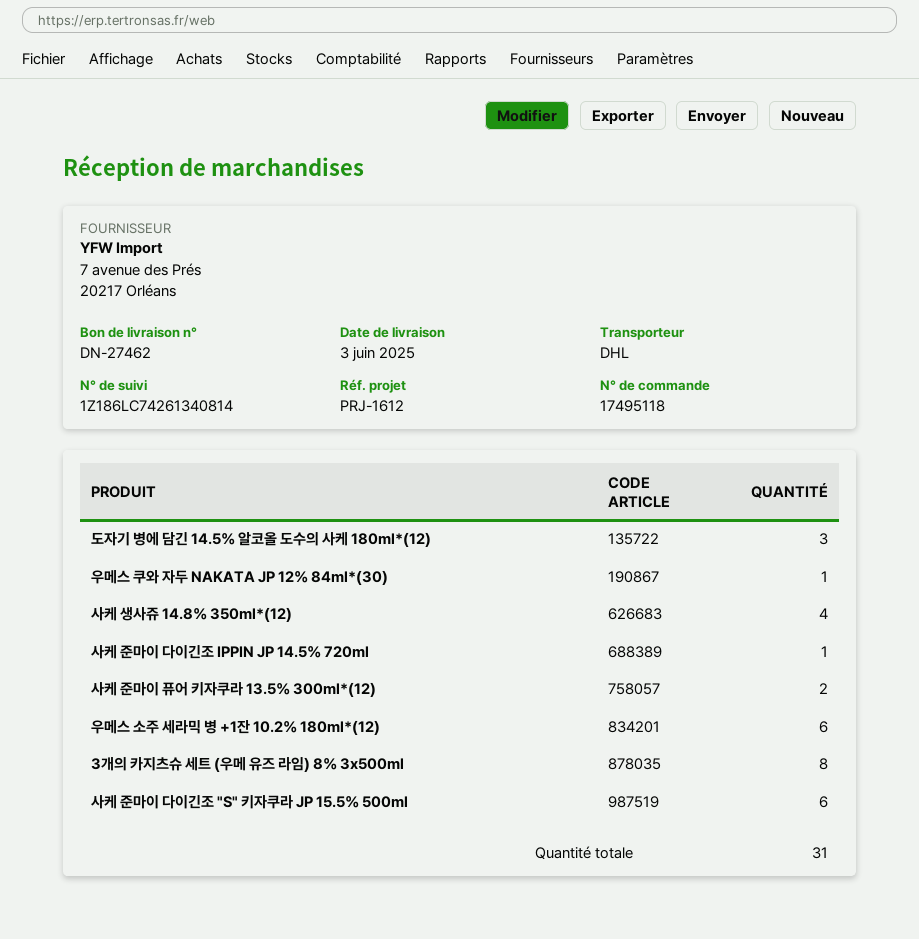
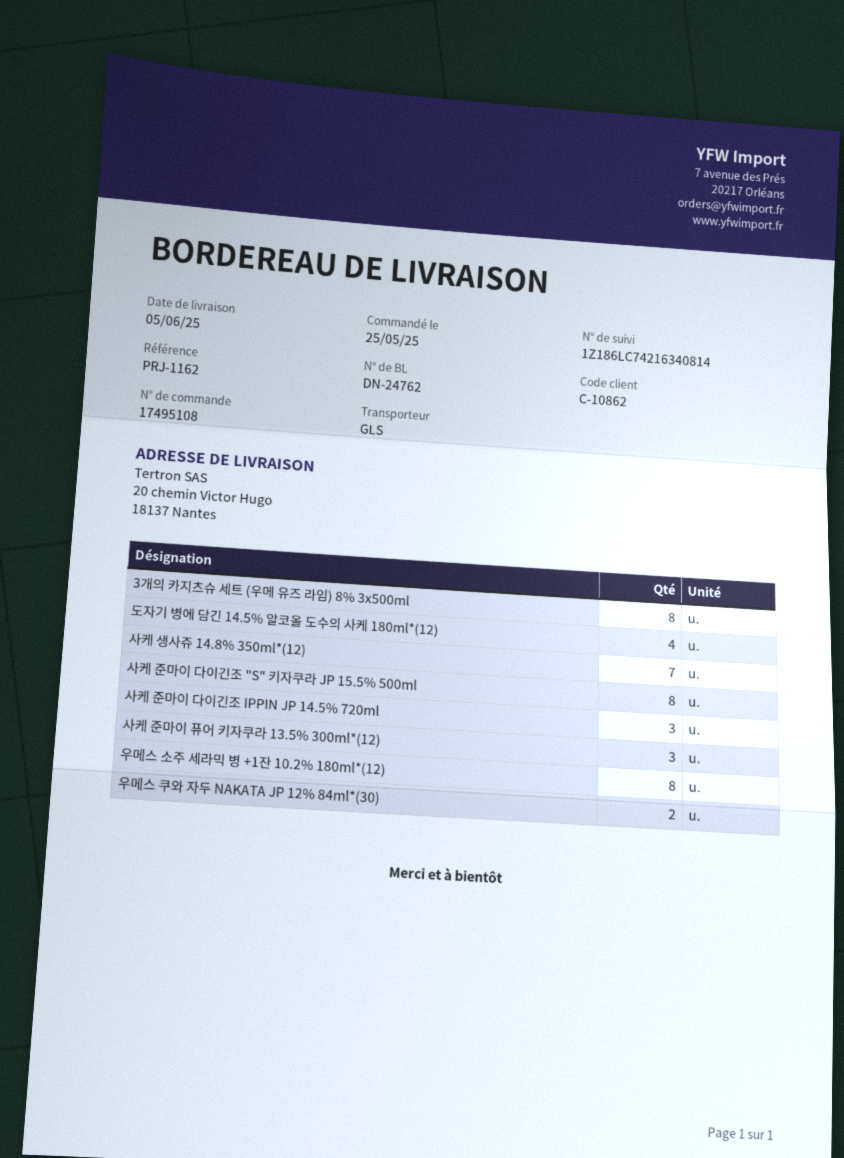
order number: 17495118 -> 17495108
delivery note number: DN-27462 -> DN-24762
delivery date: 2025-06-03 -> 2025-06-05
reference: PRJ-1612 -> PRJ-1162
shipping method: DHL -> GLS
tracking number: 1Z186LC74261340814 -> 1Z186LC74216340814
도자기 병에 담긴 14.5% 알코올 도수의 사케 180ml*(12): 3 -> 4
우메스 쿠와 자두 NAKATA JP 12% 84ml*(30): 1 -> 2
사케 생사쥬 14.8% 350ml*(12): 4 -> 7
사케 준마이 다이긴조 IPPIN JP 14.5% 720ml: 1 -> 3
사케 준마이 퓨어 키자쿠라 13.5% 300ml*(12): 2 -> 3
우메스 소주 세라믹 병 +1잔 10.2% 180ml*(12): 6 -> 8
사케 준마이 다이긴조 "S" 키자쿠라 JP 15.5% 500ml: 6 -> 8

